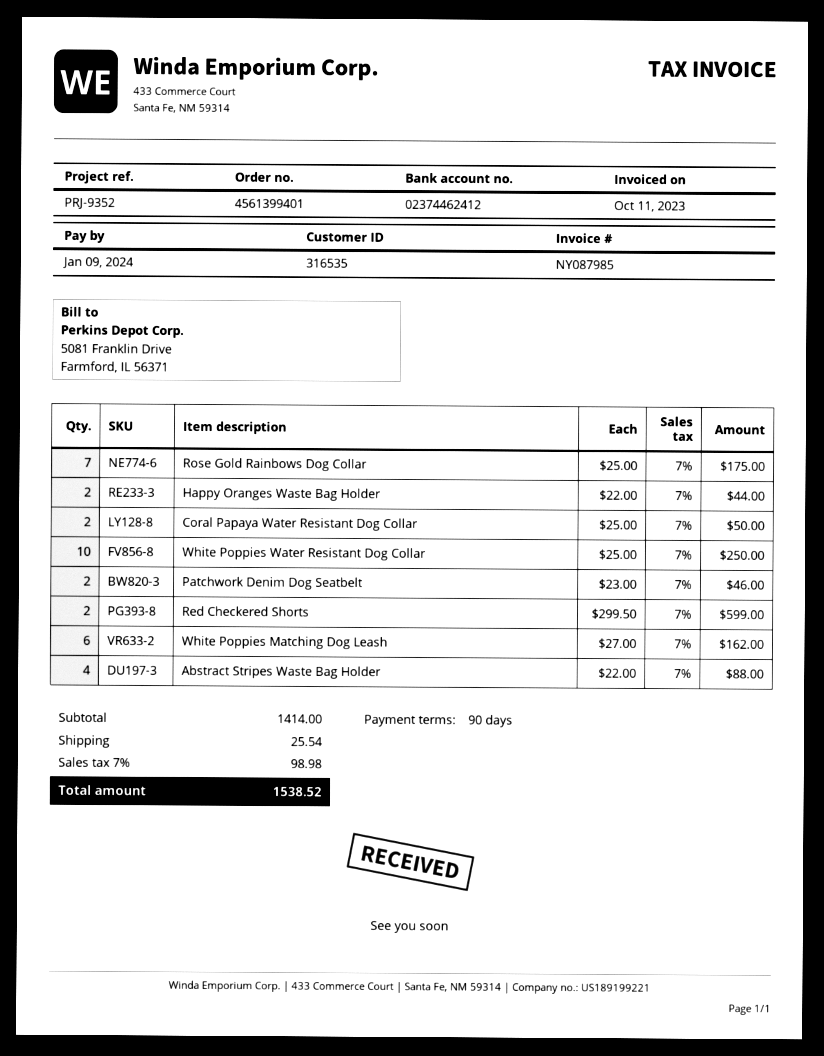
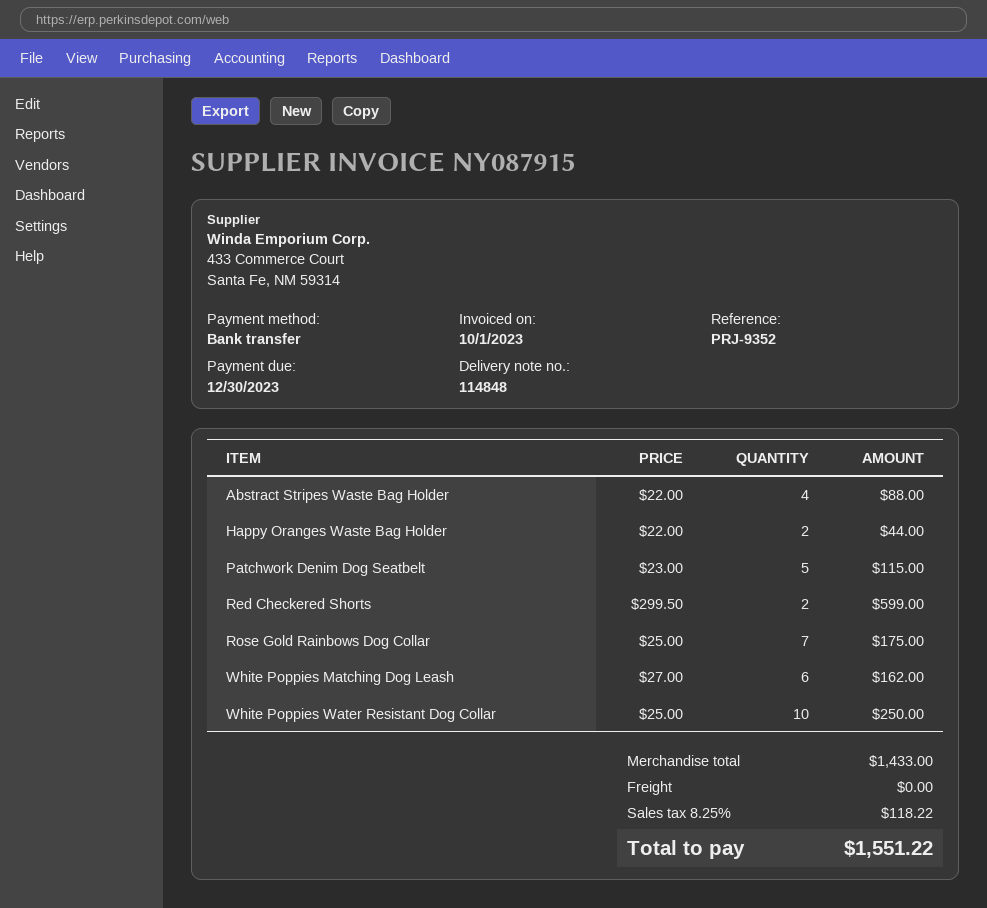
invoice number: NY087985 -> NY087915
invoice date: 2023-10-11 -> 2023-10-01
due date: 2024-01-09 -> 2023-12-30
Coral Papaya Water Resistant Dog Collar: 2 x 25.00 = 50.00 -> none
Patchwork Denim Dog Seatbelt: 2 x 23.00 = 46.00 -> 5 x 23.00 = 115.00
subtotal: 1414.00 -> 1433.00
shipping: 25.54 -> 0.00
tax: 7% = 98.98 -> 8.25% = 118.22
total: 1538.52 -> 1551.22

